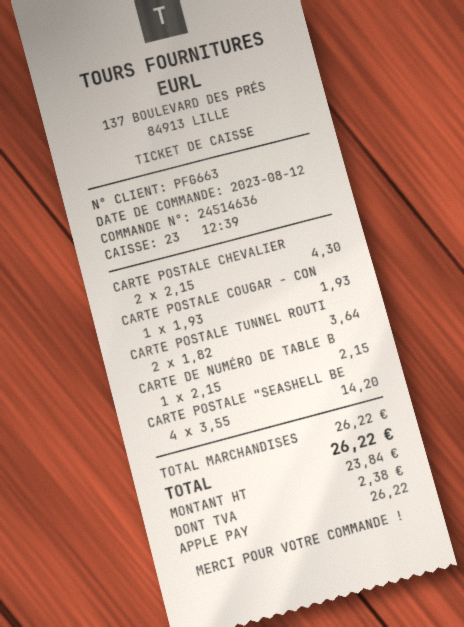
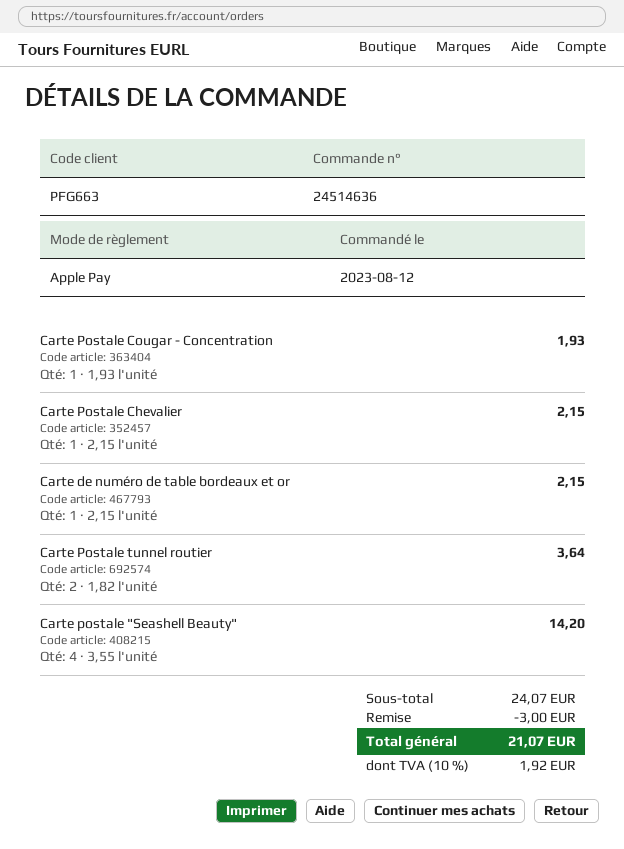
CARTE POSTALE CHEVALIER: 2 x 2.15 = 4.30 -> 1 x 2.15 = 2.15
subtotal: 26.22 -> 24.07
discount: none -> 3.00
tax: 2.38 -> 1.92
total: 26.22 -> 21.07

